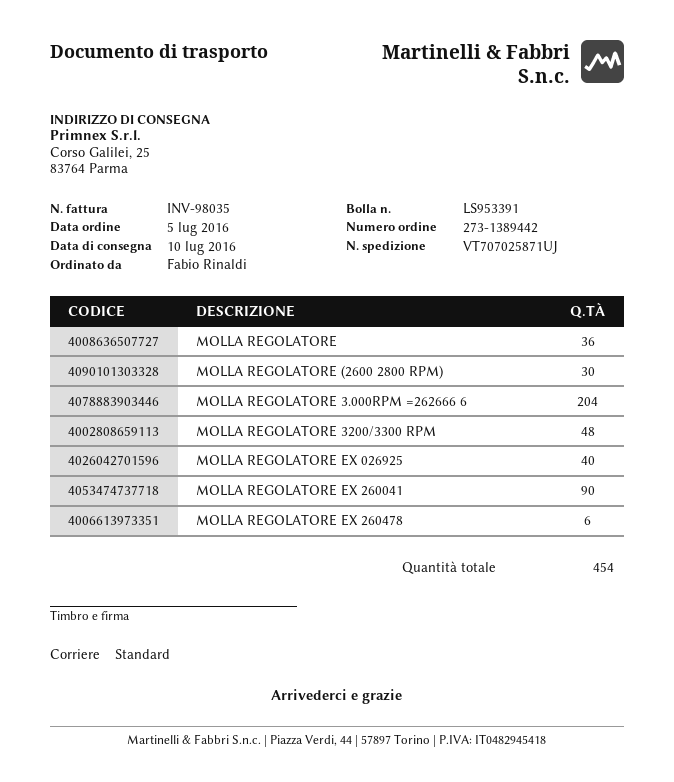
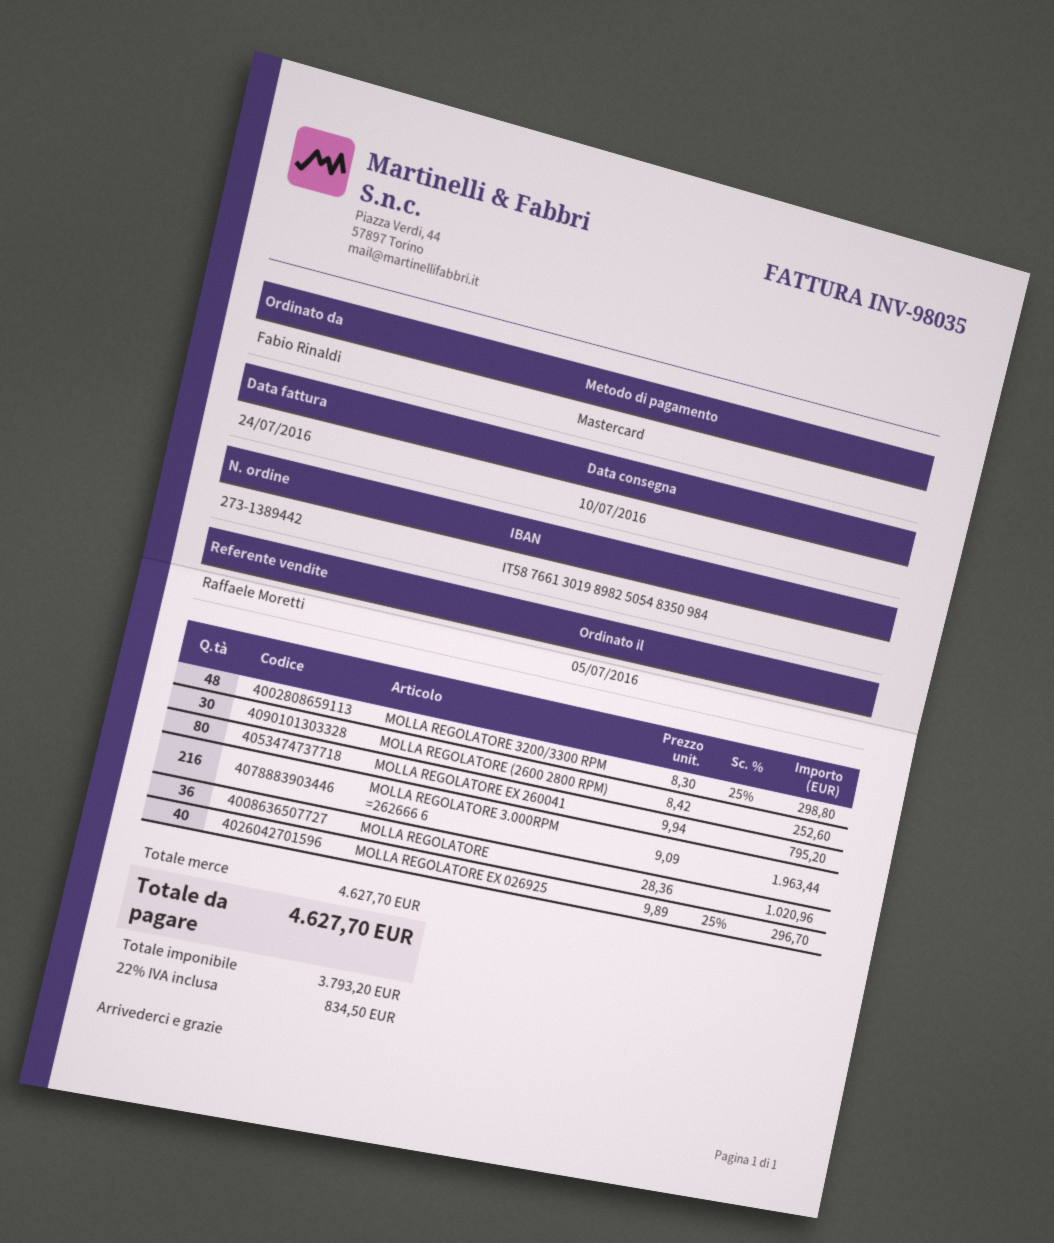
MOLLA REGOLATORE 3.000RPM =262666 6: 204 -> 216
MOLLA REGOLATORE EX 260041: 90 -> 80
MOLLA REGOLATORE EX 260478: 6 -> none

